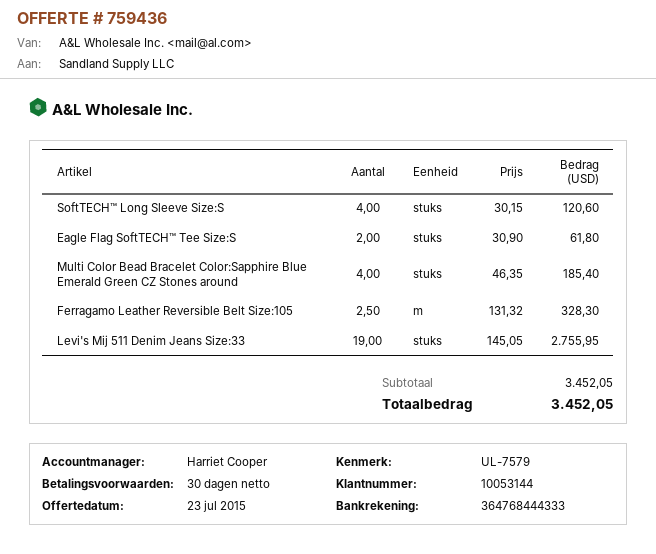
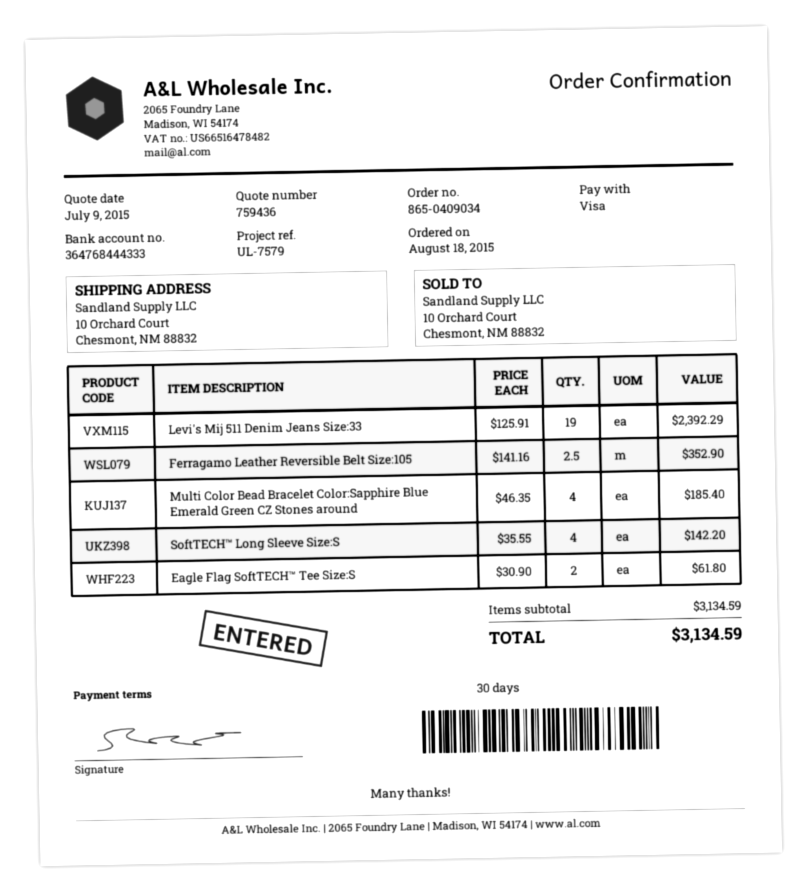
quote date: 2015-07-23 -> 2015-07-09
SoftTECH™ Long Sleeve Size:S: 4 x 30.15 = 120.60 -> 4 x 35.55 = 142.20
Ferragamo Leather Reversible Belt Size:105: 2.5 x 131.32 = 328.30 -> 2.5 x 141.16 = 352.90
Levi's Mij 511 Denim Jeans Size:33: 19 x 145.05 = 2755.95 -> 19 x 125.91 = 2392.29
subtotal: 3452.05 -> 3134.59
total: 3452.05 -> 3134.59

